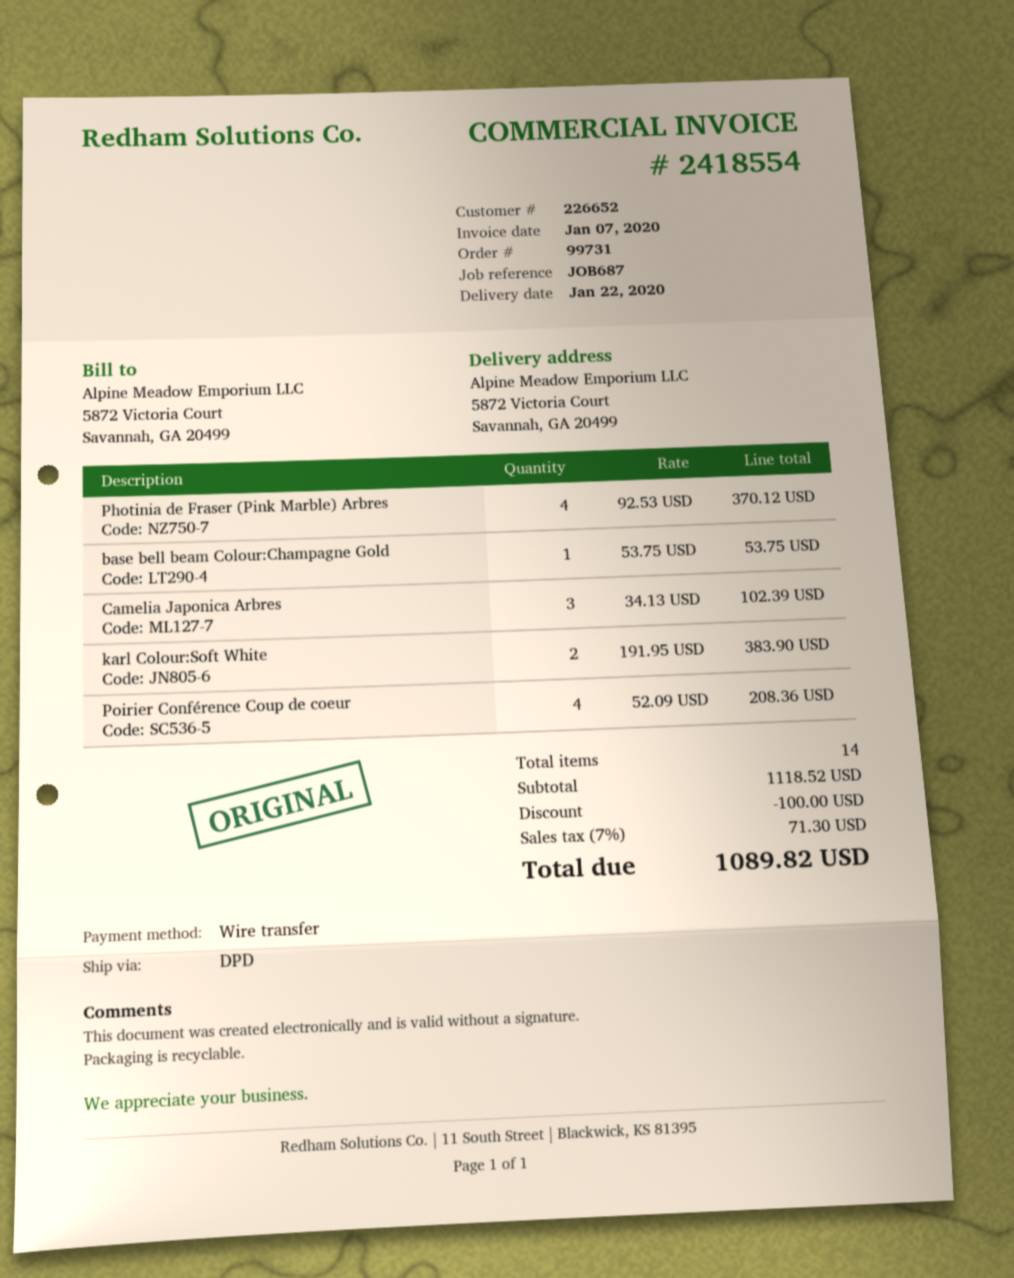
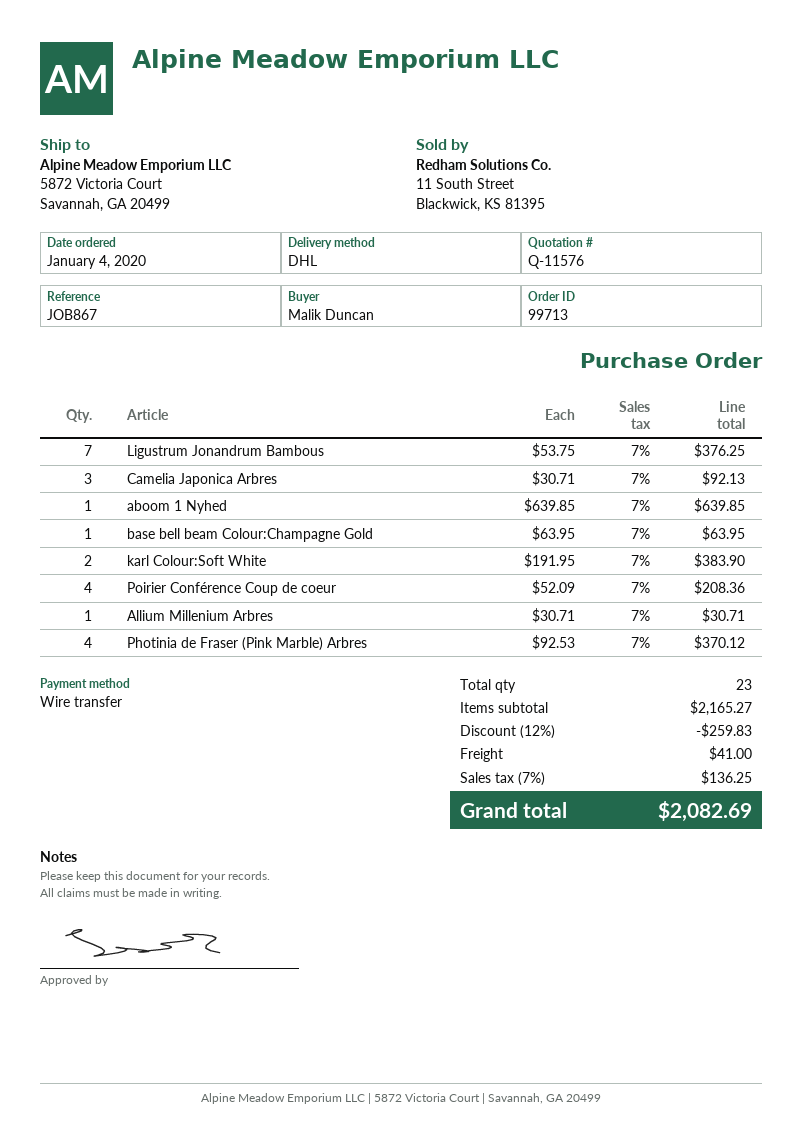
order number: 99731 -> 99713
reference: JOB687 -> JOB867
shipping method: DPD -> DHL
base bell beam Colour:Champagne Gold: 1 x 53.75 = 53.75 -> 1 x 63.95 = 63.95
Camelia Japonica Arbres: 3 x 34.13 = 102.39 -> 3 x 30.71 = 92.13
Ligustrum Jonandrum Bambous: none -> 7 x 53.75 = 376.25
aboom 1 Nyhed: none -> 1 x 639.85 = 639.85
Allium Millenium Arbres: none -> 1 x 30.71 = 30.71
total quantity: 14 -> 23
subtotal: 1118.52 -> 2165.27
discount: 100.00 -> 259.83
shipping: none -> 41.00
tax: 7% = 71.30 -> 7% = 136.25
total: 1089.82 -> 2082.69

